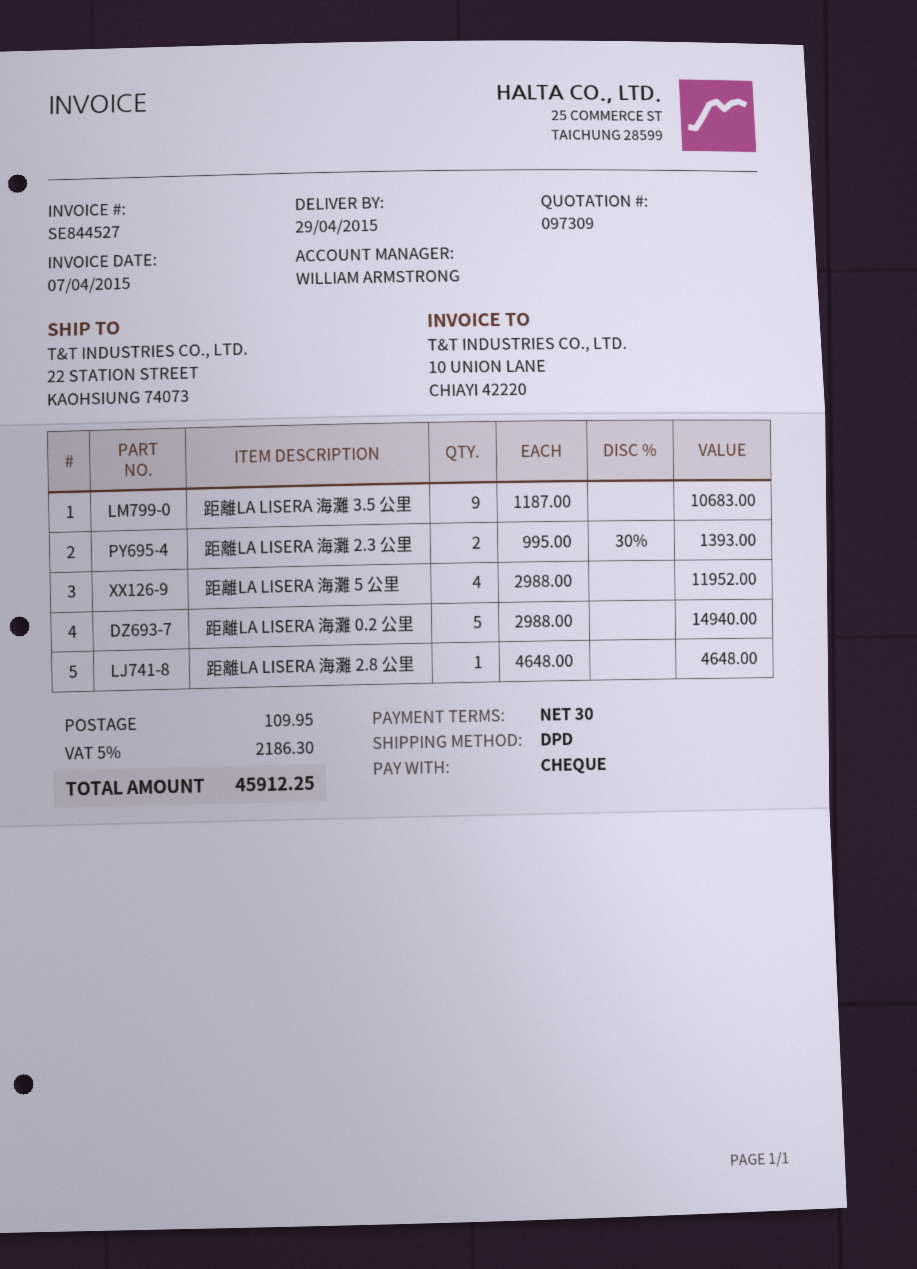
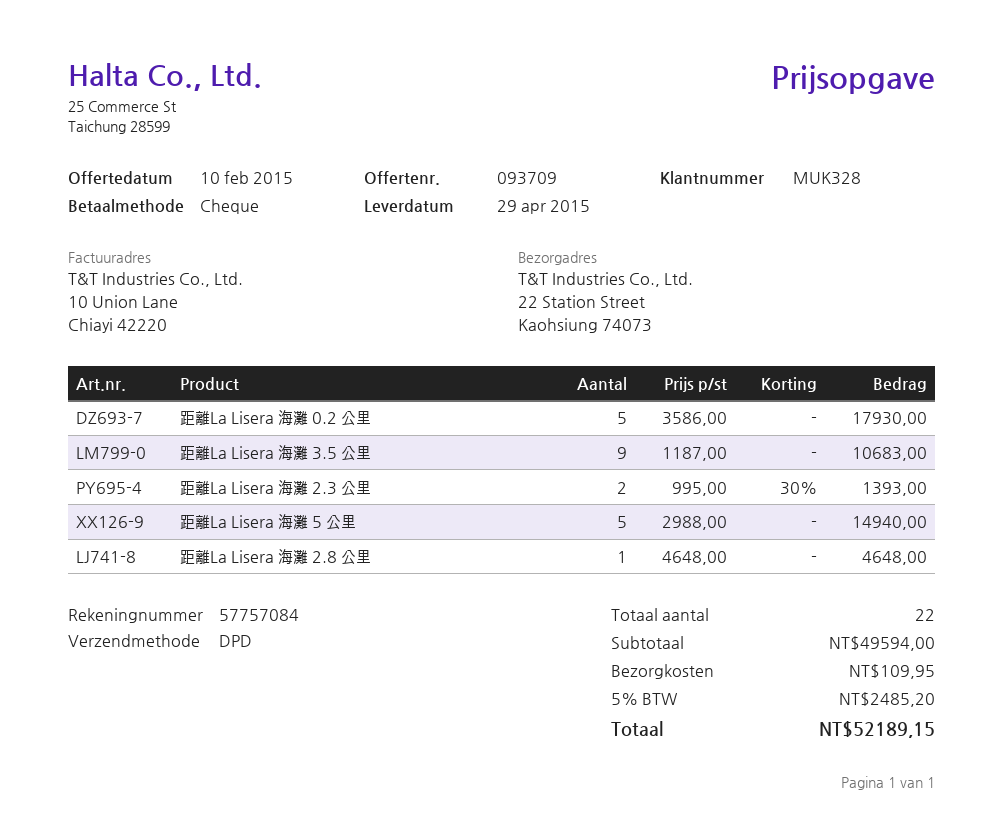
quote number: 097309 -> 093709
距離LA LISERA 海灘 5 公里: 4 x 2988.00 = 11952.00 -> 5 x 2988.00 = 14940.00
距離LA LISERA 海灘 0.2 公里: 5 x 2988.00 = 14940.00 -> 5 x 3586.00 = 17930.00
tax: 5% = 2186.30 -> 5% = 2485.20
total: 45912.25 -> 52189.15

